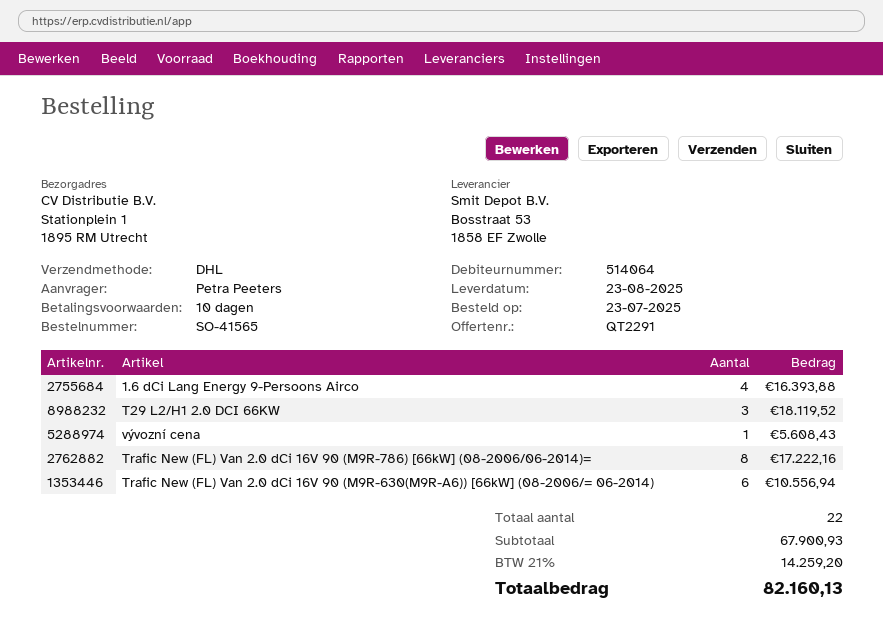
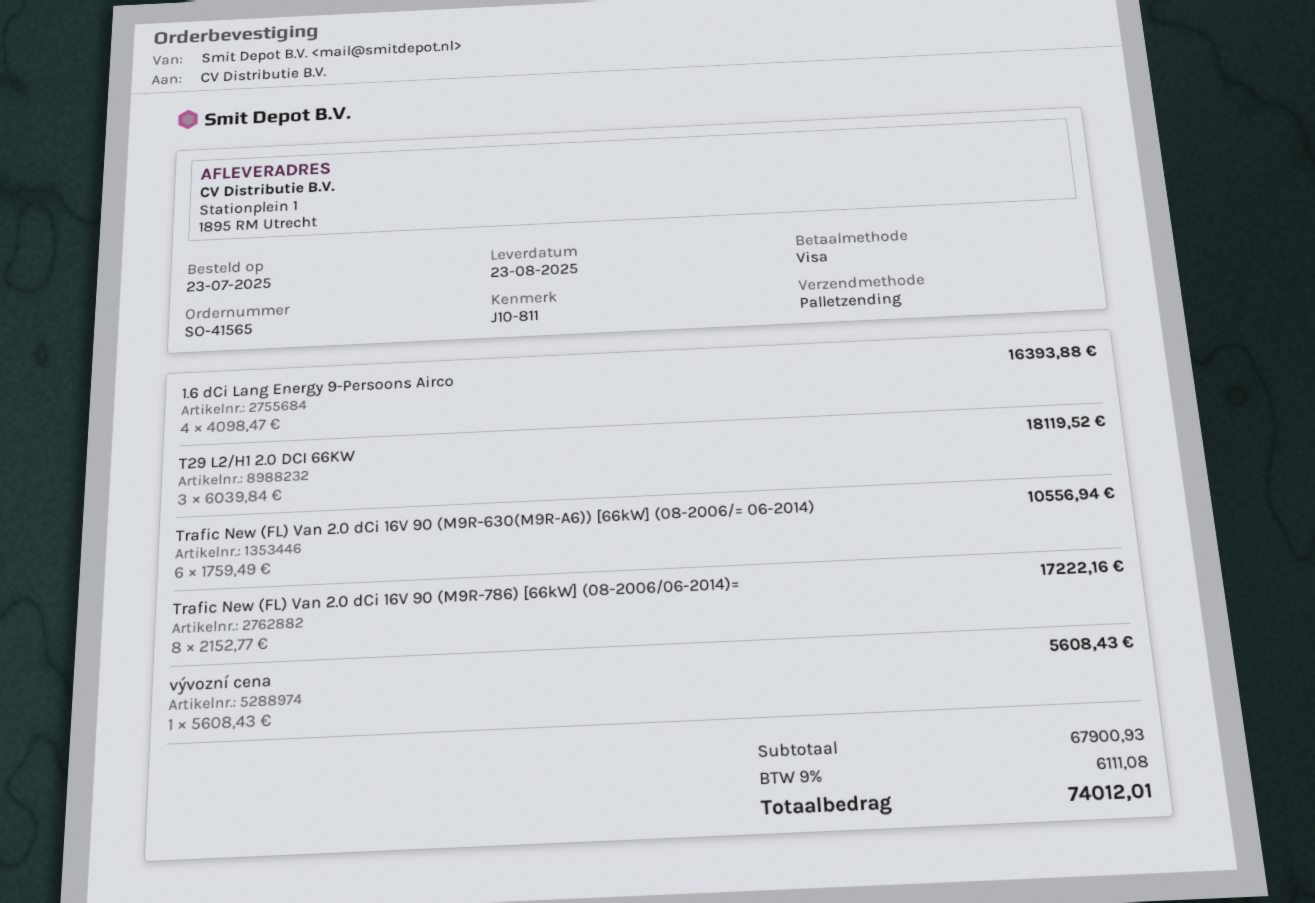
shipping method: DHL -> pallet freight
tax: 21% = 14259.20 -> 9% = 6111.08
total: 82160.13 -> 74012.01

